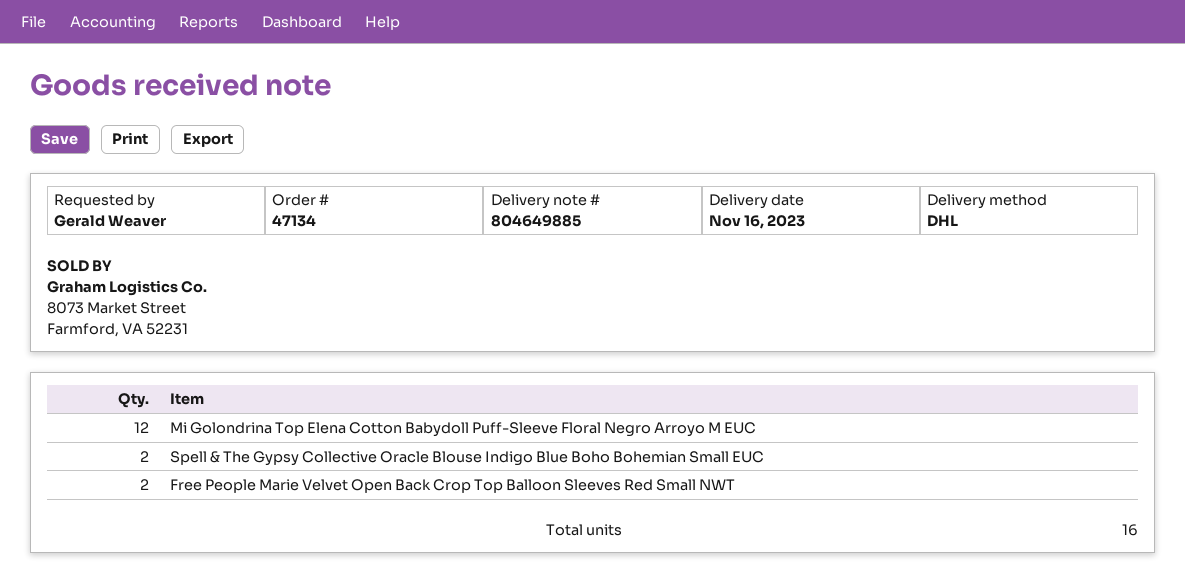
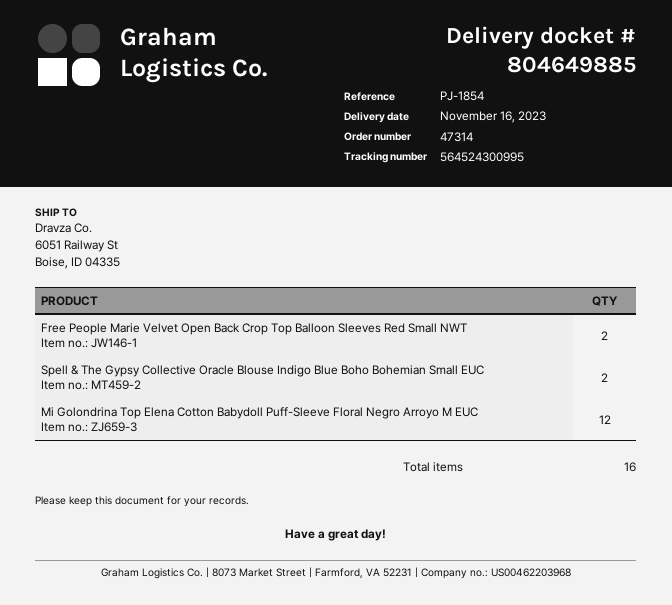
order number: 47134 -> 47314

